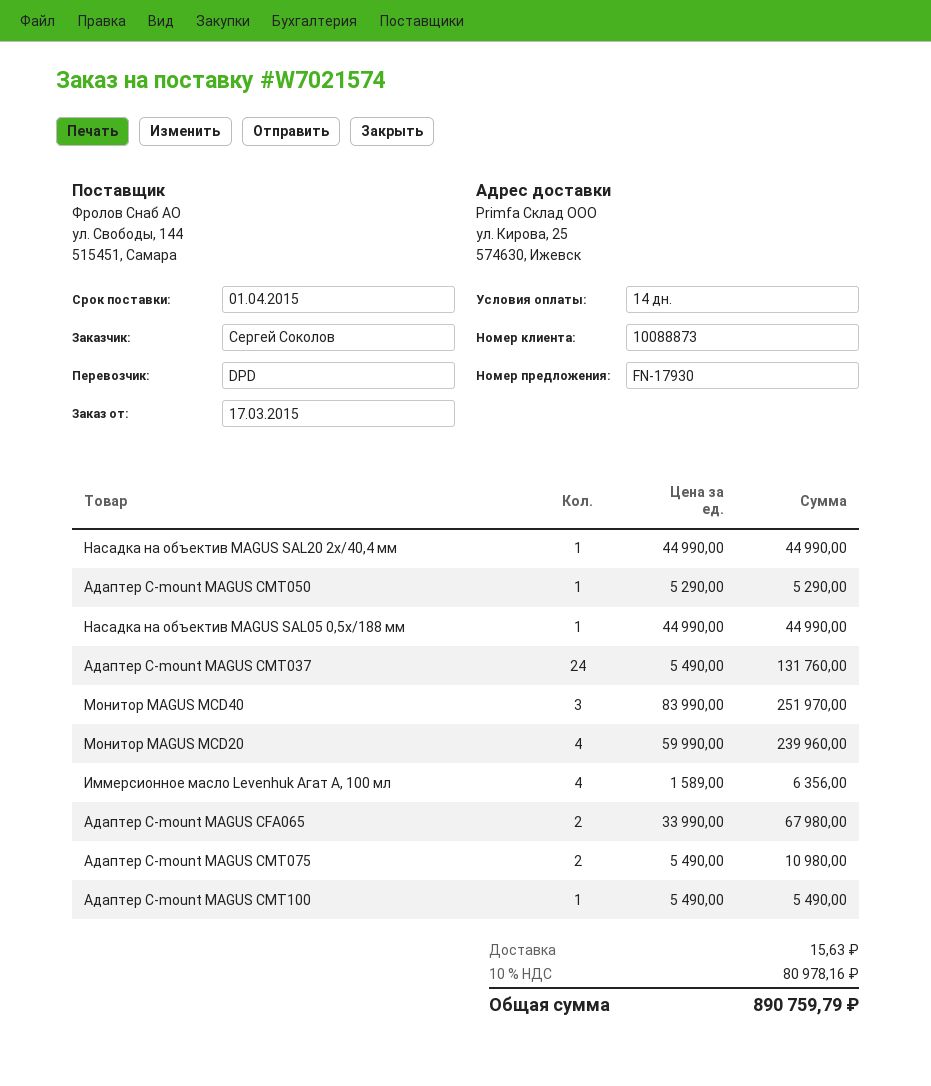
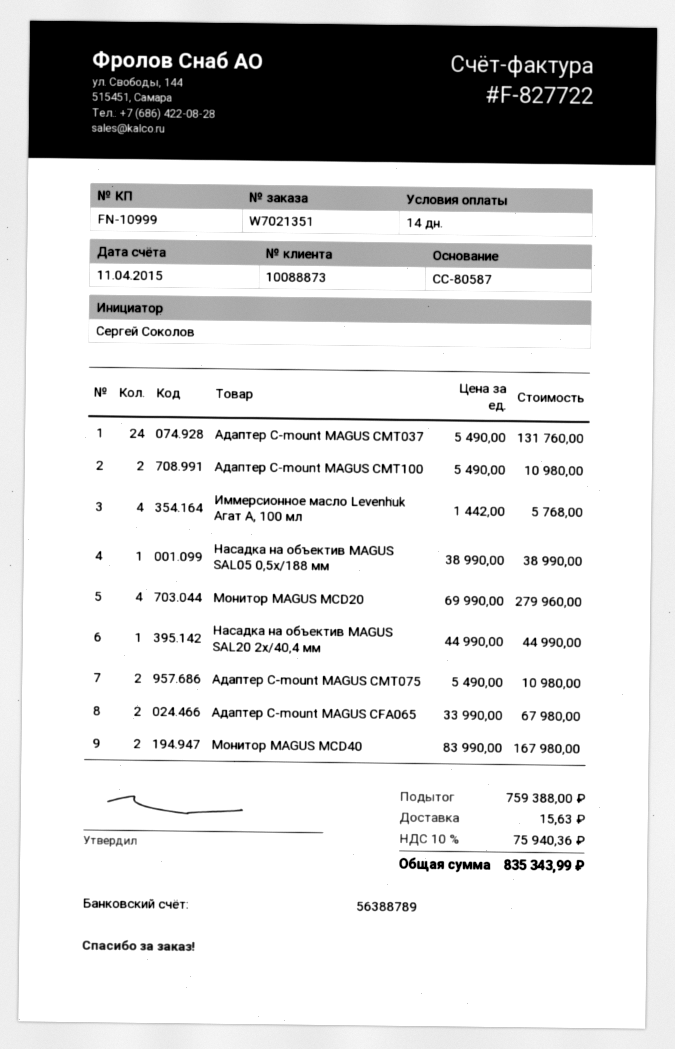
quote number: FN-17930 -> FN-10999
order number: W7021574 -> W7021351
Адаптер C-mount MAGUS CMT050: 1 x 5290.00 = 5290.00 -> none
Насадка на объектив MAGUS SAL05 0,5х/188 мм: 1 x 44990.00 = 44990.00 -> 1 x 38990.00 = 38990.00
Монитор MAGUS MCD40: 3 x 83990.00 = 251970.00 -> 2 x 83990.00 = 167980.00
Монитор MAGUS MCD20: 4 x 59990.00 = 239960.00 -> 4 x 69990.00 = 279960.00
Иммерсионное масло Levenhuk Агат А, 100 мл: 4 x 1589.00 = 6356.00 -> 4 x 1442.00 = 5768.00
Адаптер C-mount MAGUS CMT100: 1 x 5490.00 = 5490.00 -> 2 x 5490.00 = 10980.00
tax: 10% = 80978.16 -> 10% = 75940.36
total: 890759.79 -> 835343.99

